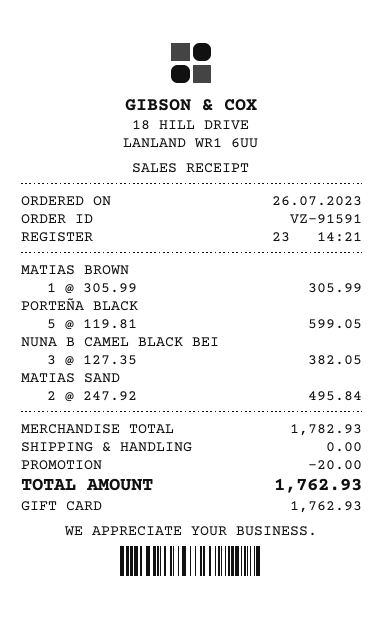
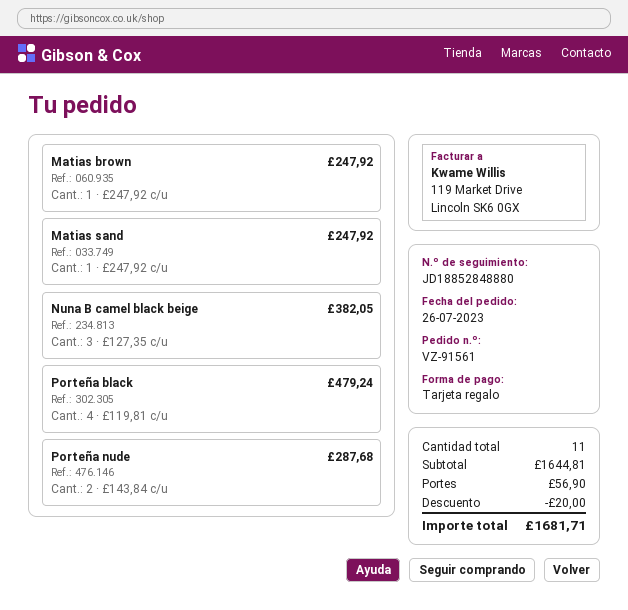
order number: VZ-91591 -> VZ-91561
MATIAS BROWN: 1 x 305.99 = 305.99 -> 1 x 247.92 = 247.92
PORTEÑA BLACK: 5 x 119.81 = 599.05 -> 4 x 119.81 = 479.24
MATIAS SAND: 2 x 247.92 = 495.84 -> 1 x 247.92 = 247.92
Porteña nude: none -> 2 x 143.84 = 287.68
subtotal: 1782.93 -> 1644.81
shipping: 0.00 -> 56.90
total: 1762.93 -> 1681.71

